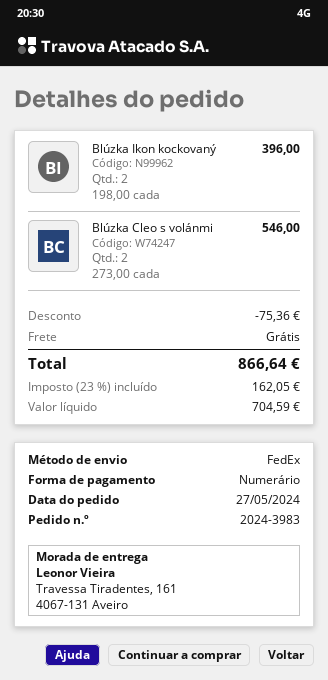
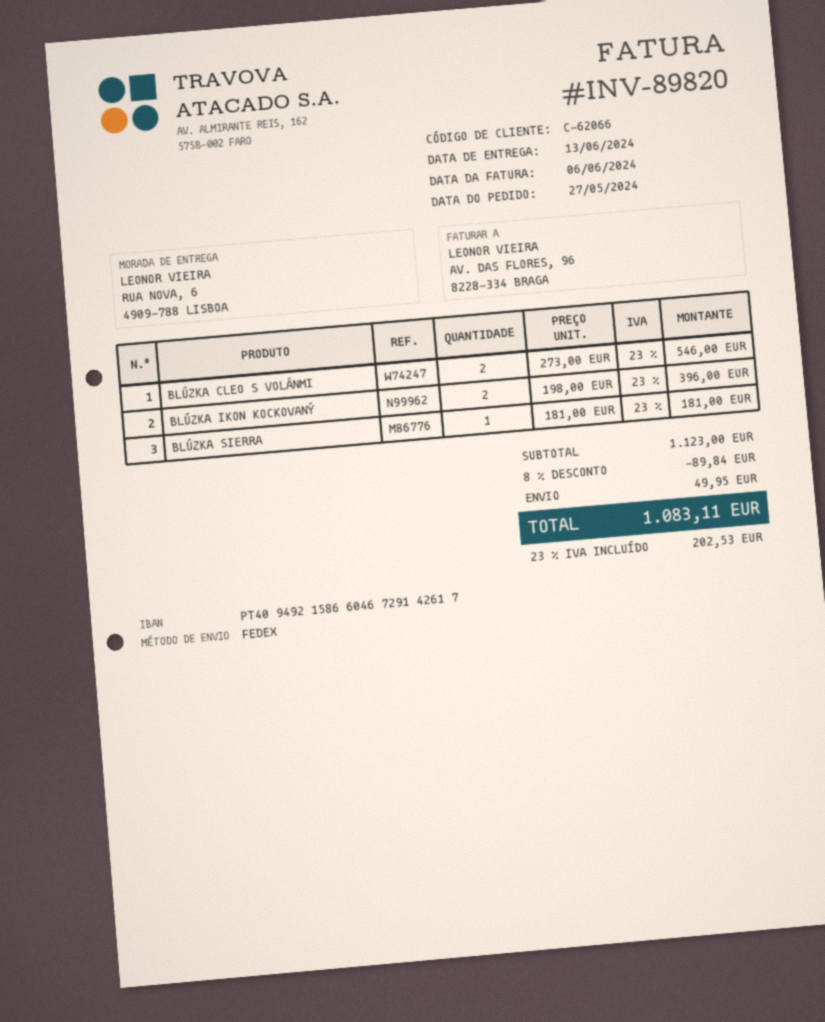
ship to: Travessa Tiradentes, 161, 4067-131 Aveiro -> RUA NOVA, 6, 4909-788 LISBOA
BLÚZKA SIERRA: none -> 1 x 181.00 = 181.00
discount: 75.36 -> 89.84
shipping: 0.00 -> 49.95
tax: 23% = 162.05 -> 23% = 202.53
total: 866.64 -> 1083.11

